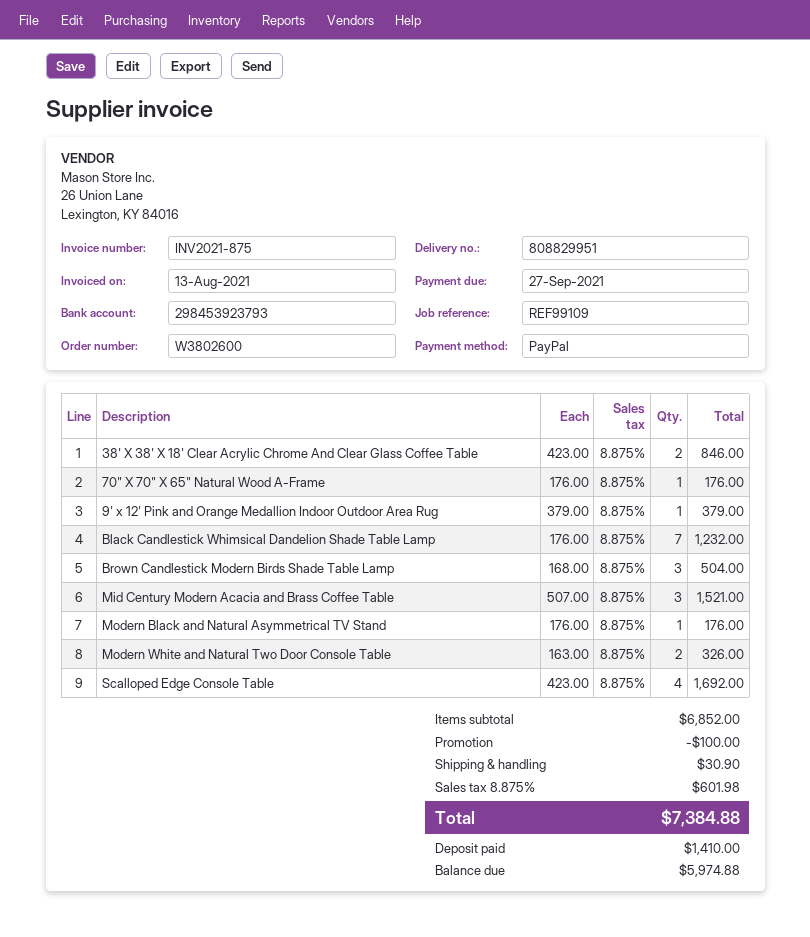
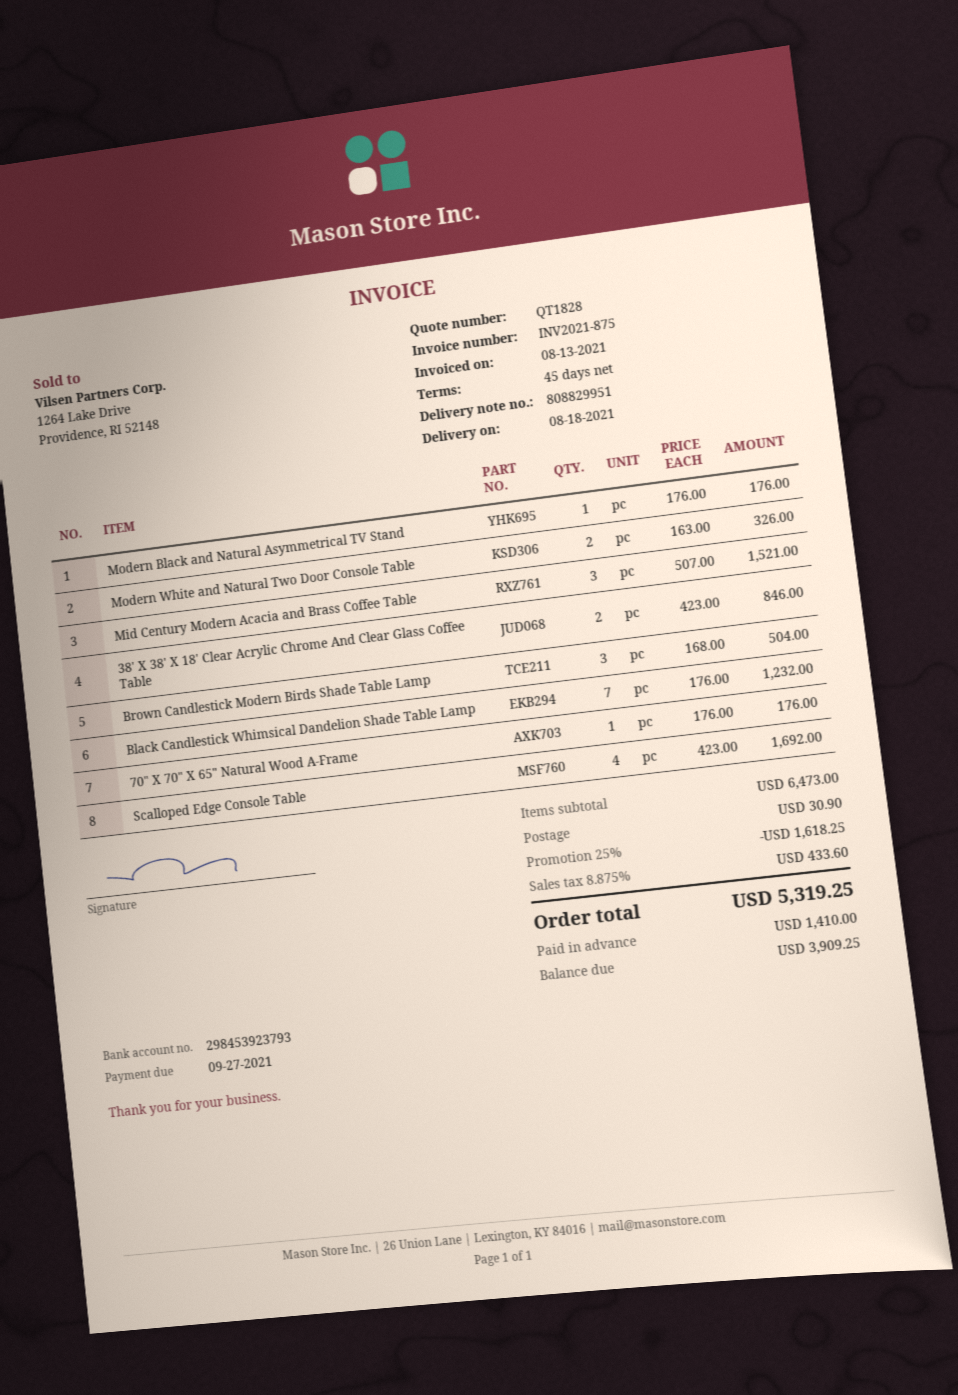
9' x 12' Pink and Orange Medallion Indoor Outdoor Area Rug: 1 x 379.00 = 379.00 -> none
subtotal: 6852.00 -> 6473.00
discount: 100.00 -> 1618.25
tax: 8.875% = 601.98 -> 8.875% = 433.60
total: 7384.88 -> 5319.25
balance: 5974.88 -> 3909.25

